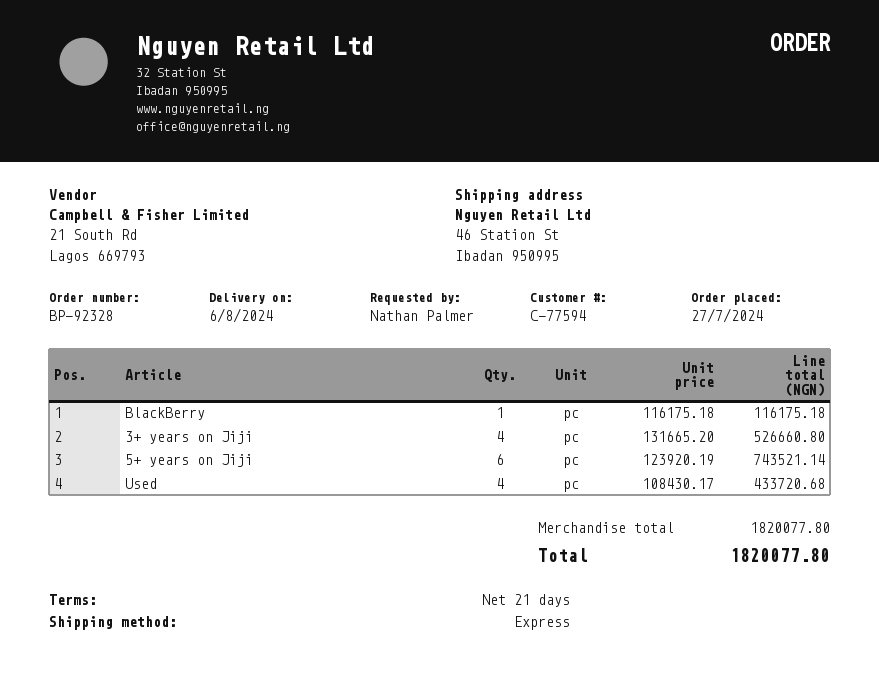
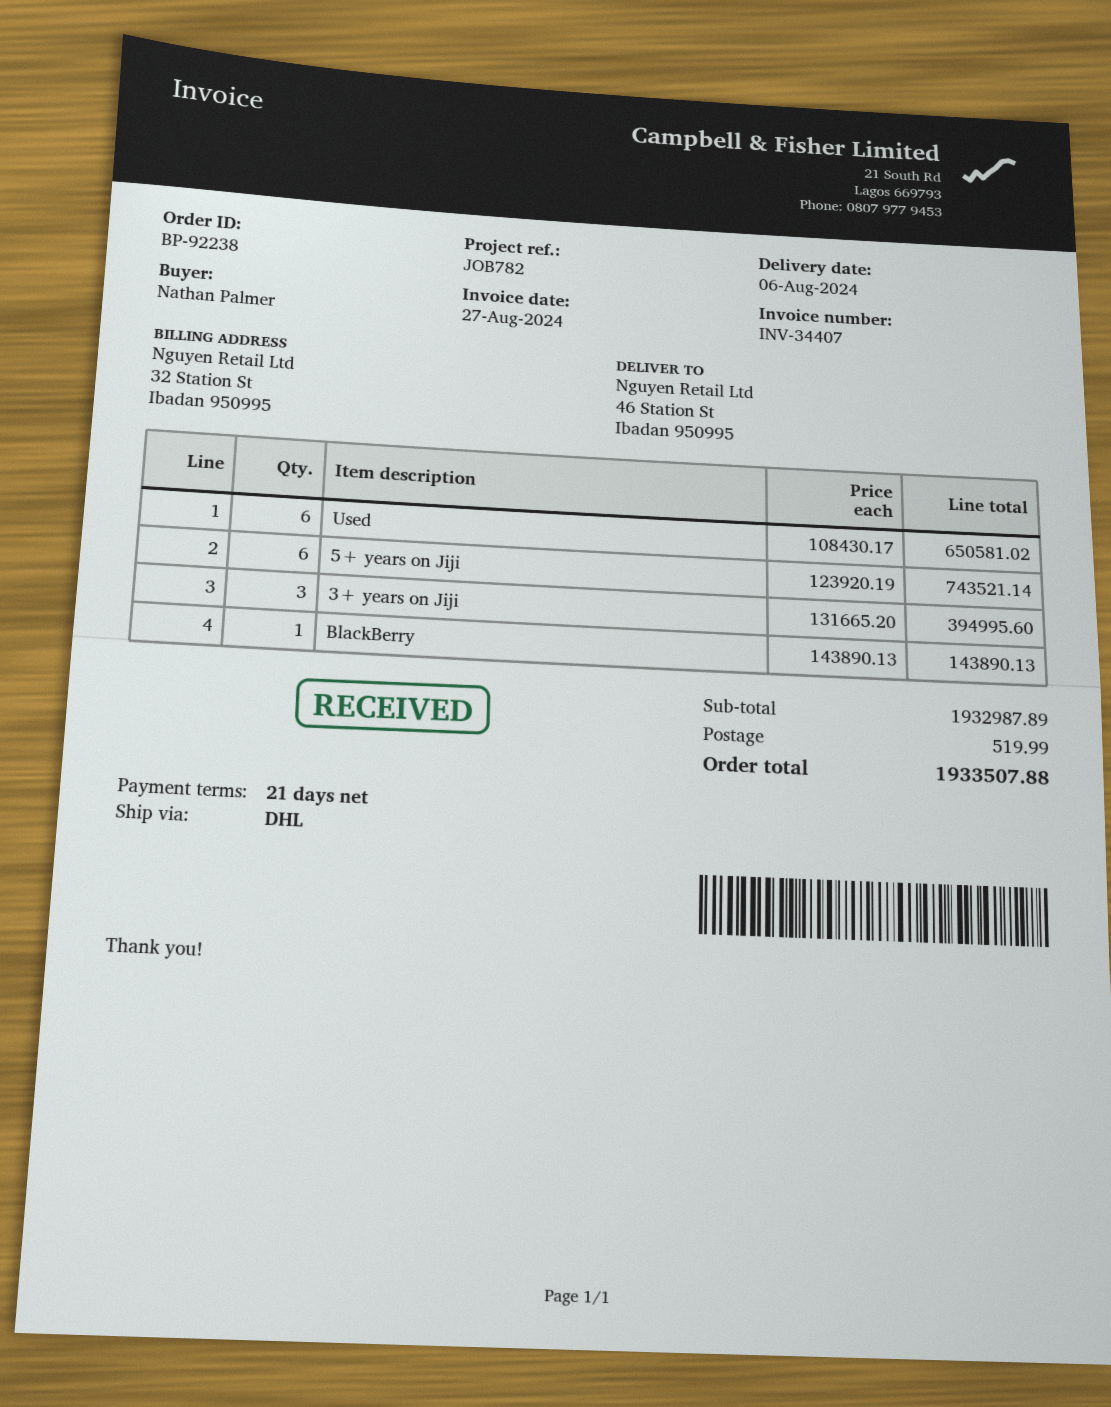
order number: BP-92328 -> BP-92238
shipping method: express -> DHL
BlackBerry: 1 x 116175.18 = 116175.18 -> 1 x 143890.13 = 143890.13
3+ years on Jiji: 4 x 131665.20 = 526660.80 -> 3 x 131665.20 = 394995.60
Used: 4 x 108430.17 = 433720.68 -> 6 x 108430.17 = 650581.02
subtotal: 1820077.80 -> 1932987.89
shipping: none -> 519.99
total: 1820077.80 -> 1933507.88

